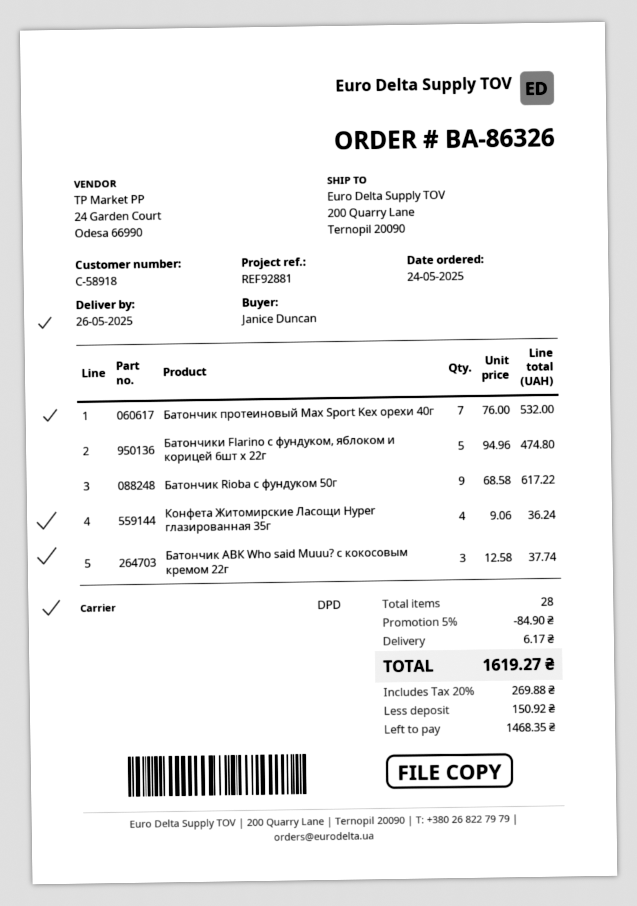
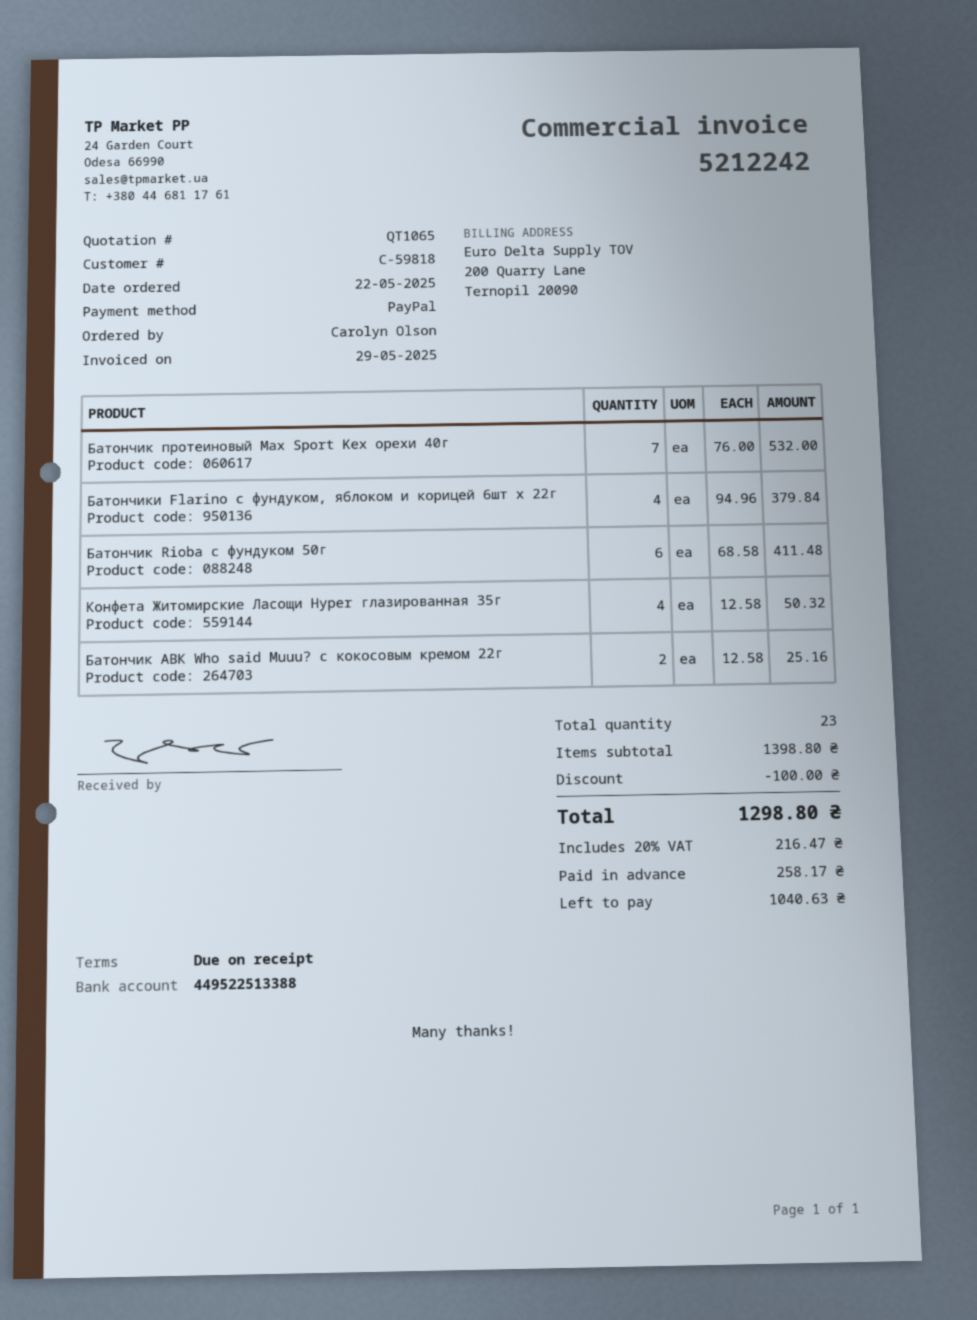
order date: 2025-05-24 -> 2025-05-22
customer number: C-58918 -> C-59818
ordered by: Janice Duncan -> Carolyn Olson
Батончики Flarino с фундуком, яблоком и корицей 6шт х 22г: 5 x 94.96 = 474.80 -> 4 x 94.96 = 379.84
Батончик Rioba с фундуком 50г: 9 x 68.58 = 617.22 -> 6 x 68.58 = 411.48
Конфета Житомирские Ласощи Hyper глазированная 35г: 4 x 9.06 = 36.24 -> 4 x 12.58 = 50.32
Батончик АВК Who said Muuu? с кокосовым кремом 22г: 3 x 12.58 = 37.74 -> 2 x 12.58 = 25.16
total quantity: 28 -> 23
discount: 84.90 -> 100.00
shipping: 6.17 -> none
tax: 20% = 269.88 -> 20% = 216.47
total: 1619.27 -> 1298.80
deposit: 150.92 -> 258.17
balance: 1468.35 -> 1040.63

